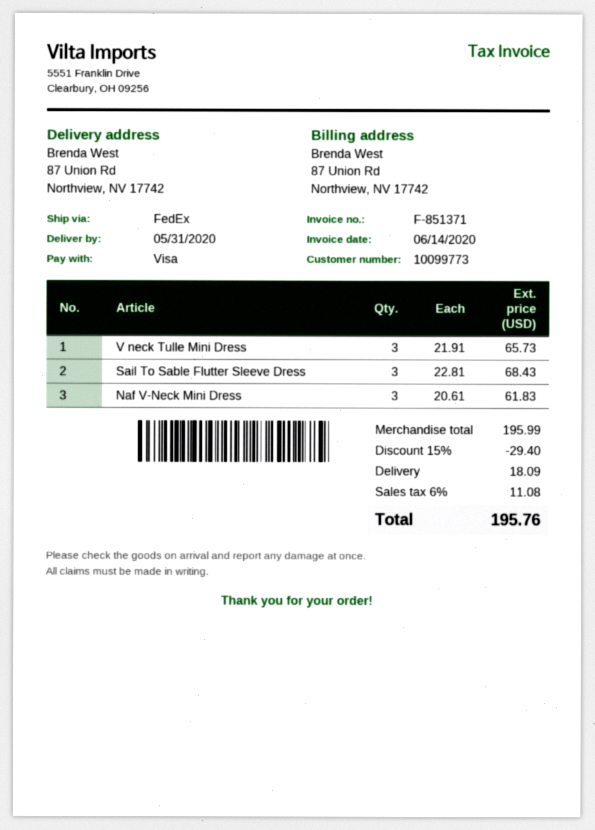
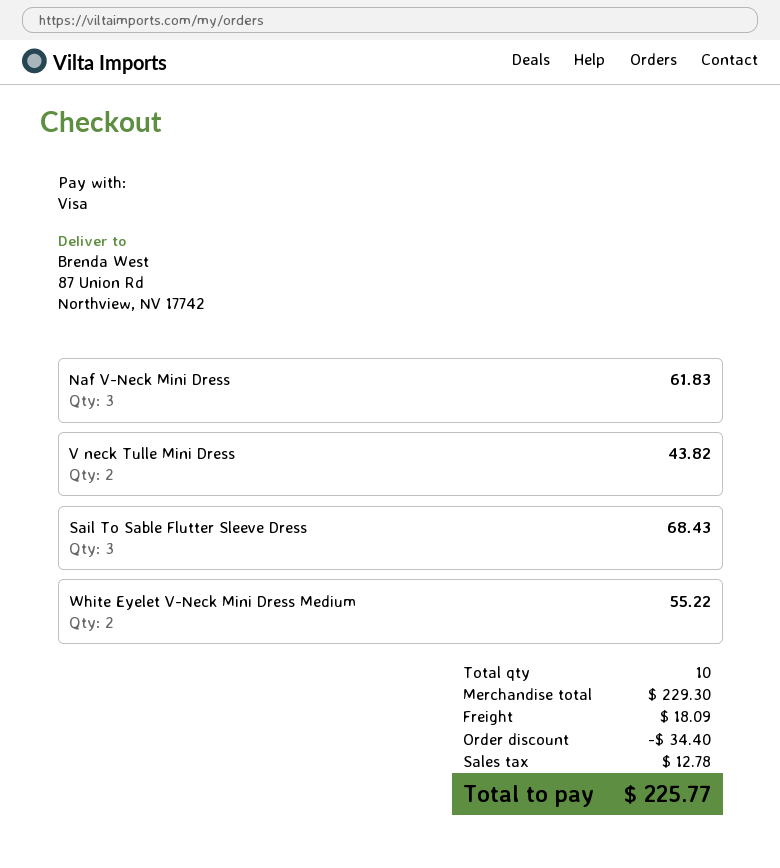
V neck Tulle Mini Dress: 3 for 65.73 -> 2 for 43.82
White Eyelet V-Neck Mini Dress Medium: none -> 2 for 55.22
subtotal: 195.99 -> 229.30
discount: 29.40 -> 34.40
tax: 11.08 -> 12.78
total: 195.76 -> 225.77

